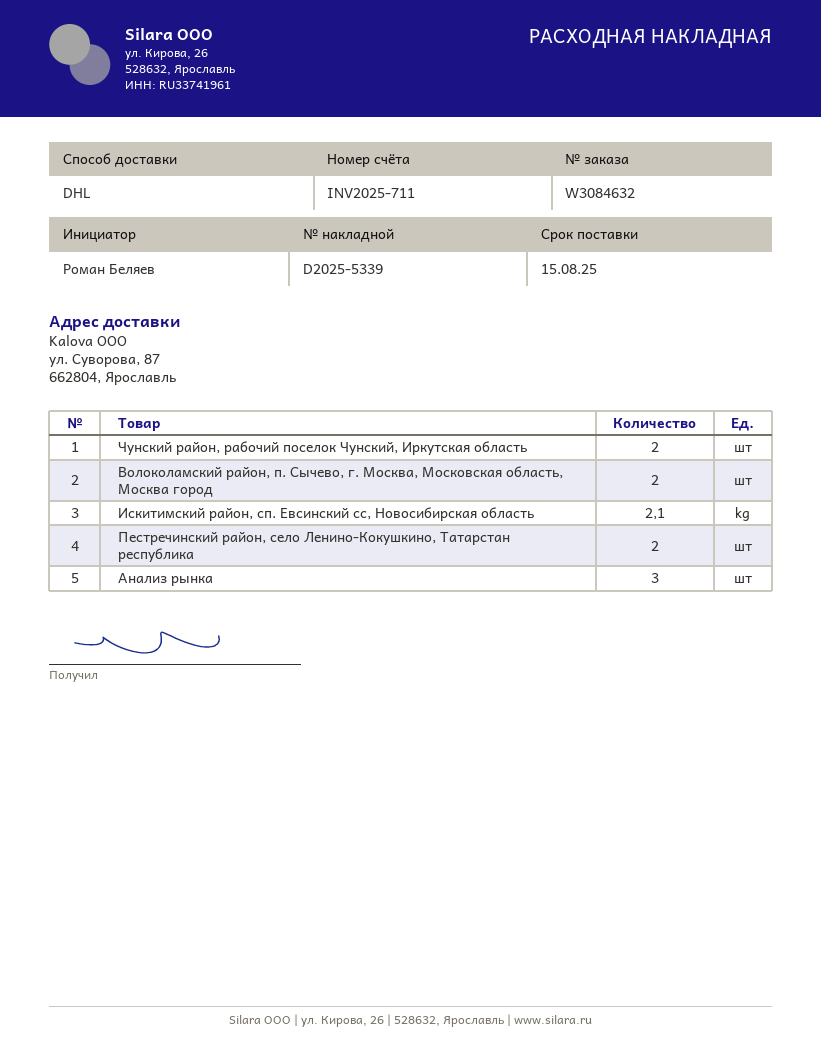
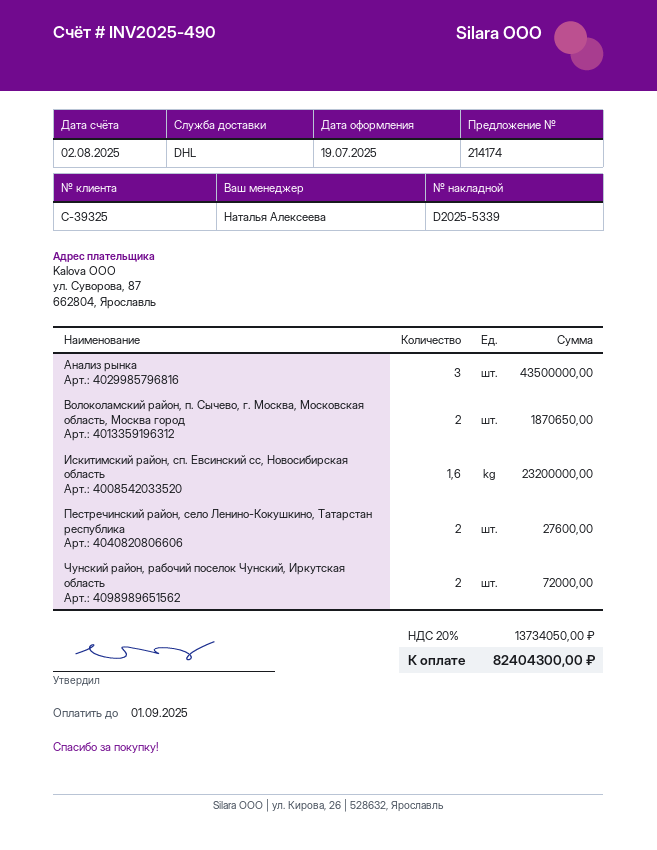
invoice number: INV2025-711 -> INV2025-490
Искитимский район, сп. Евсинский сс, Новосибирская область: 2.1 -> 1.6

